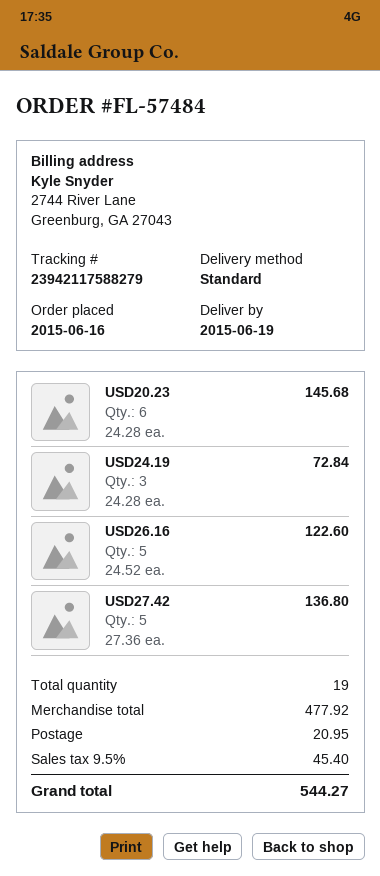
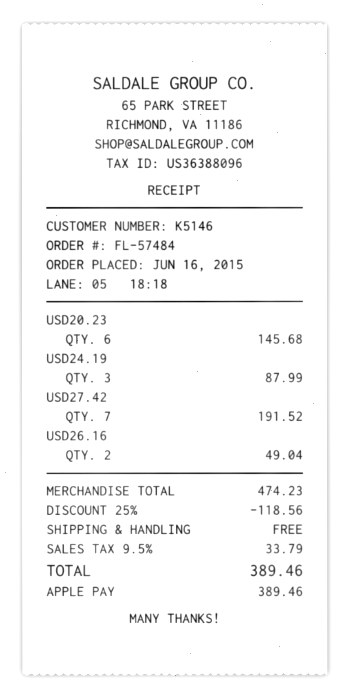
USD24.19: 3 for 72.84 -> 3 for 87.99
USD26.16: 5 for 122.60 -> 2 for 49.04
USD27.42: 5 for 136.80 -> 7 for 191.52
subtotal: 477.92 -> 474.23
discount: none -> 25% = 118.56
shipping: 20.95 -> 0.00
tax: 9.5% = 45.40 -> 9.5% = 33.79
total: 544.27 -> 389.46

